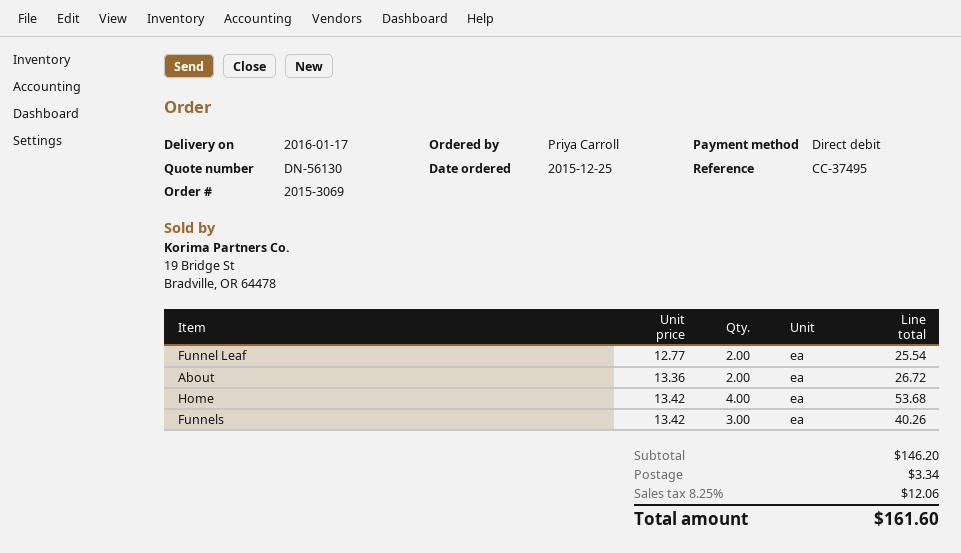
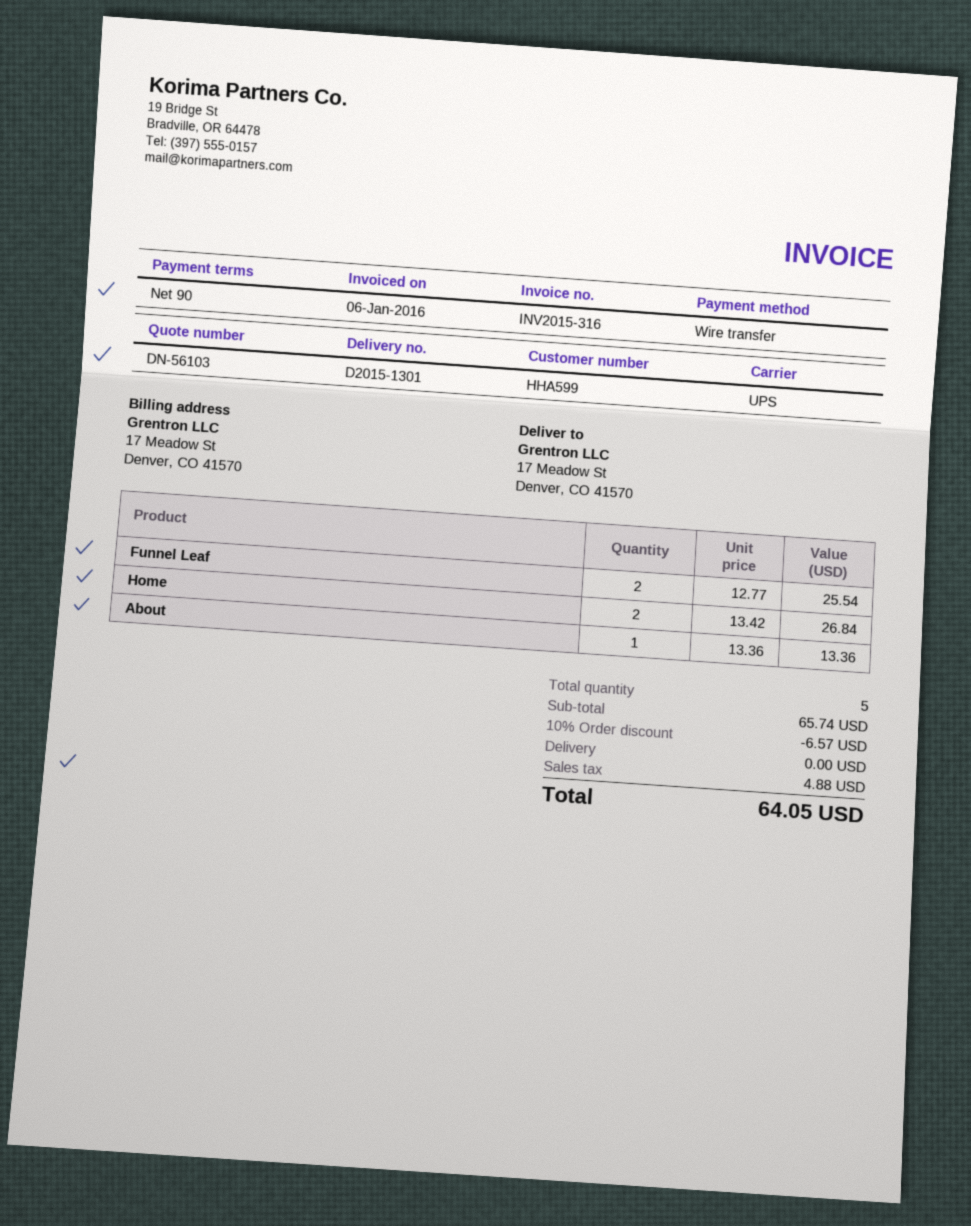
quote number: DN-56130 -> DN-56103
payment method: direct debit -> bank transfer
About: 2 x 13.36 = 26.72 -> 1 x 13.36 = 13.36
Home: 4 x 13.42 = 53.68 -> 2 x 13.42 = 26.84
Funnels: 3 x 13.42 = 40.26 -> none
subtotal: 146.20 -> 65.74
discount: none -> 10% = 6.57
shipping: 3.34 -> 0.00
tax: 12.06 -> 4.88
total: 161.60 -> 64.05

